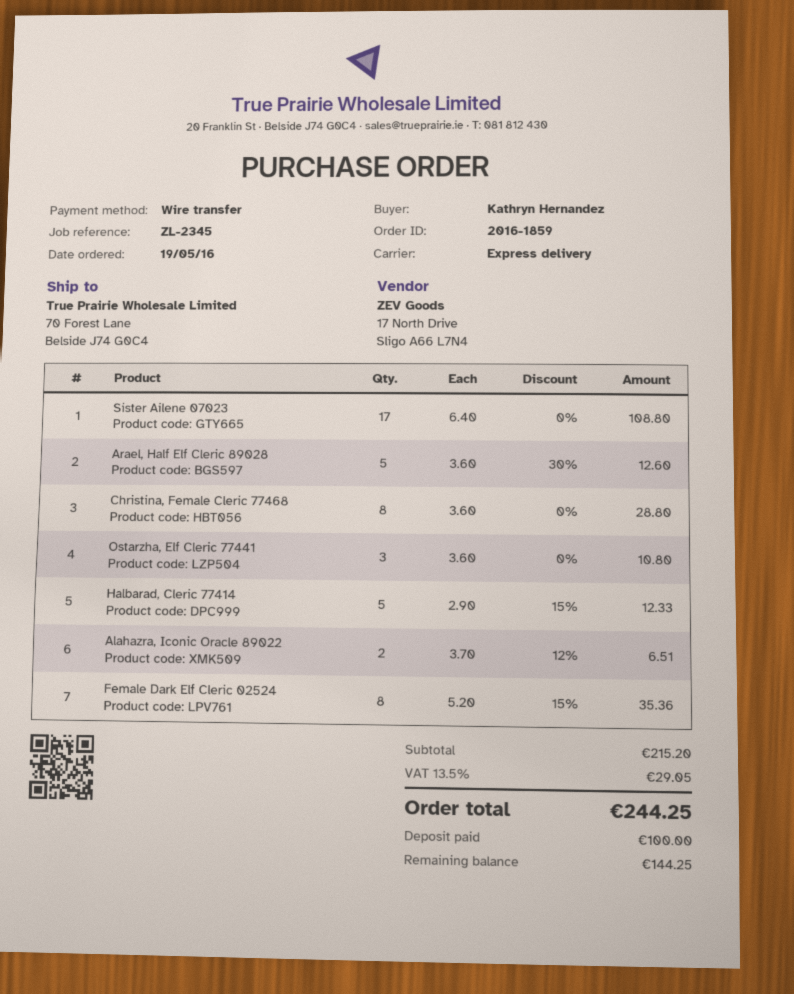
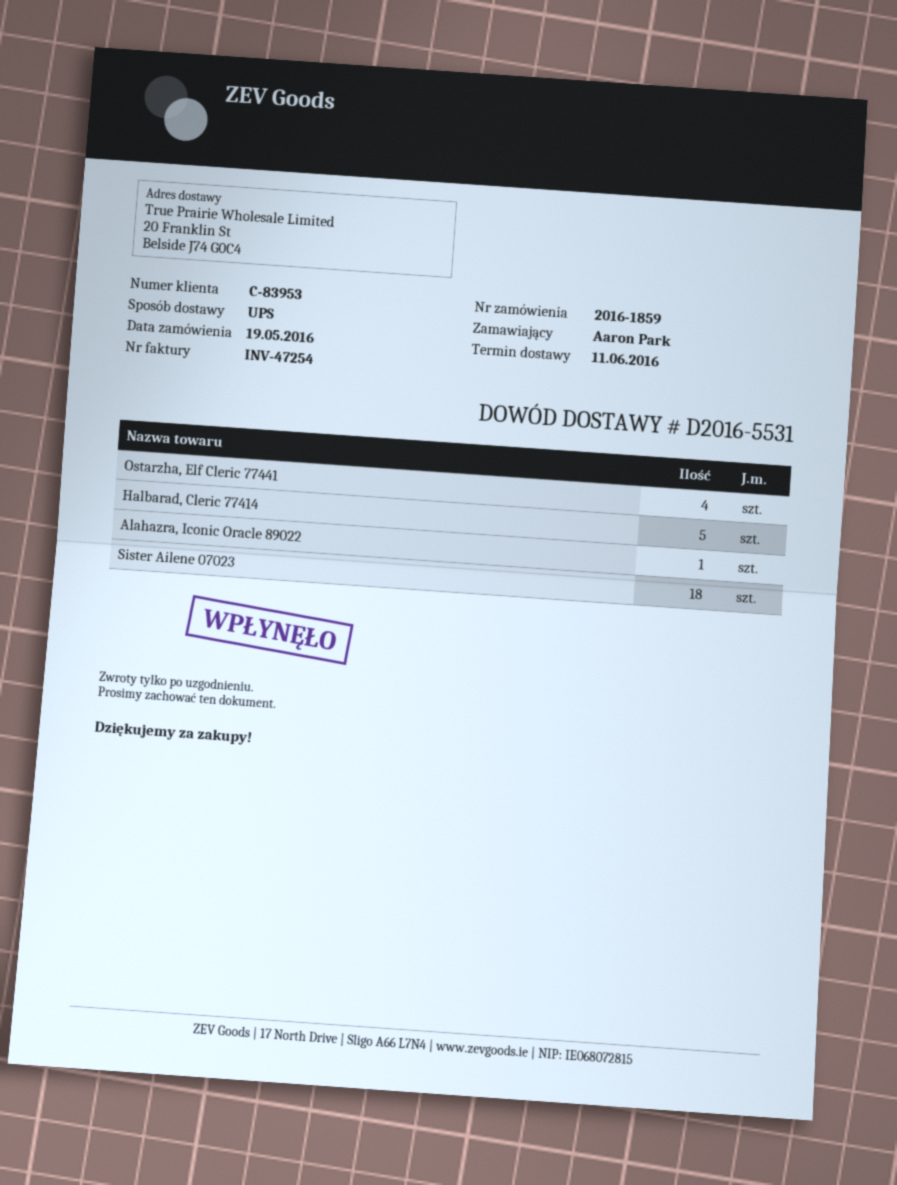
ordered by: Kathryn Hernandez -> Aaron Park
shipping method: express -> UPS
ship to: 70 Forest Lane, Belside J74 G0C4 -> 20 Franklin St, Belside J74 G0C4
Sister Ailene 07023: 17 -> 18
Arael, Half Elf Cleric 89028: 5 -> none
Christina, Female Cleric 77468: 8 -> none
Ostarzha, Elf Cleric 77441: 3 -> 4
Alahazra, Iconic Oracle 89022: 2 -> 1
Female Dark Elf Cleric 02524: 8 -> none

